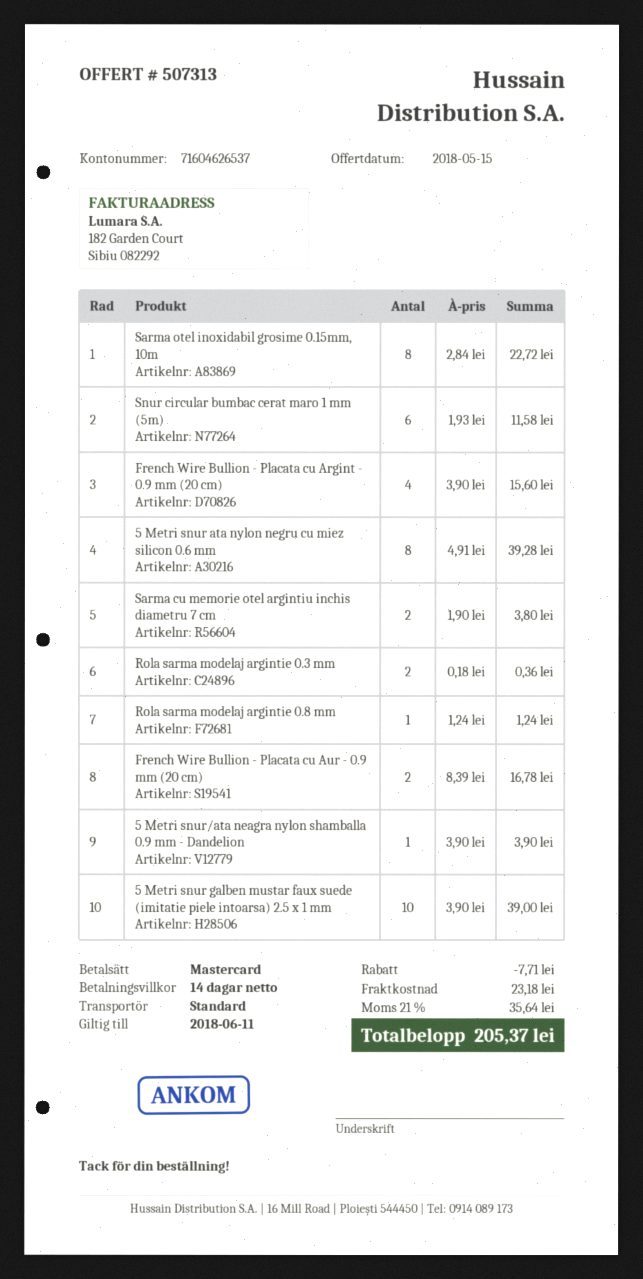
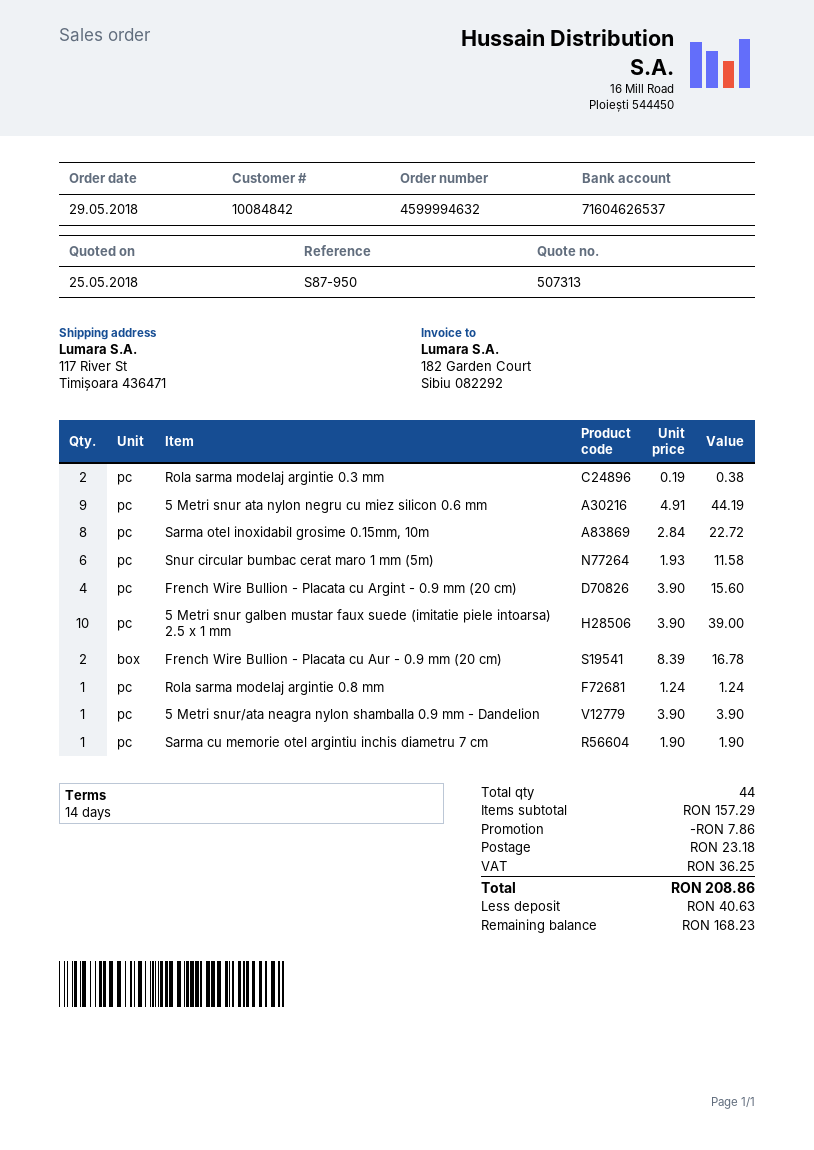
quote date: 2018-05-15 -> 2018-05-25
5 Metri snur ata nylon negru cu miez silicon 0.6 mm: 8 x 4.91 = 39.28 -> 9 x 4.91 = 44.19
Sarma cu memorie otel argintiu inchis diametru 7 cm: 2 x 1.90 = 3.80 -> 1 x 1.90 = 1.90
Rola sarma modelaj argintie 0.3 mm: 2 x 0.18 = 0.36 -> 2 x 0.19 = 0.38
discount: 7.71 -> 7.86
tax: 35.64 -> 36.25
total: 205.37 -> 208.86

